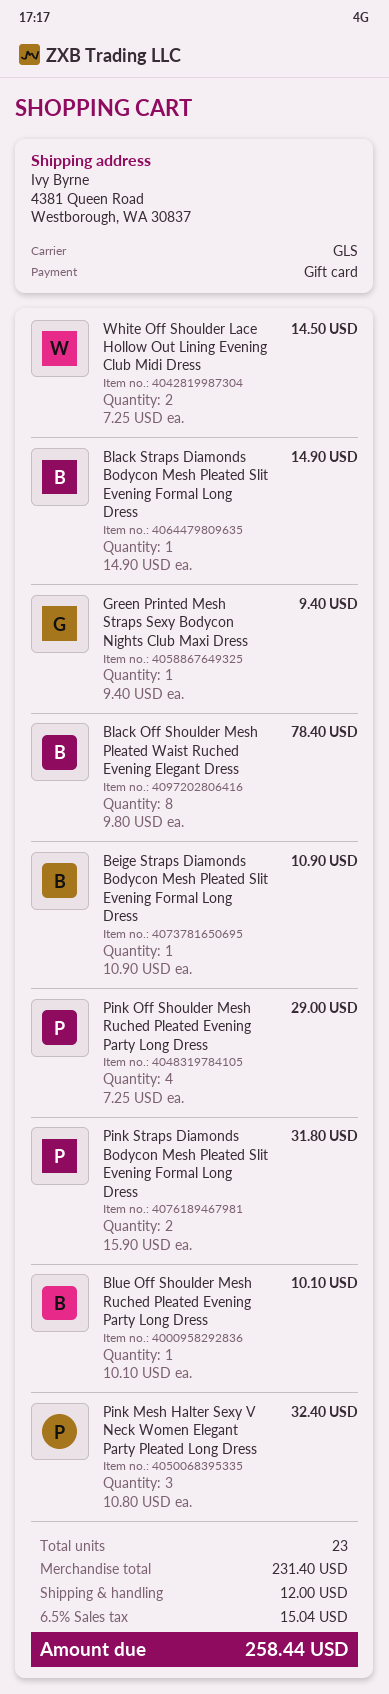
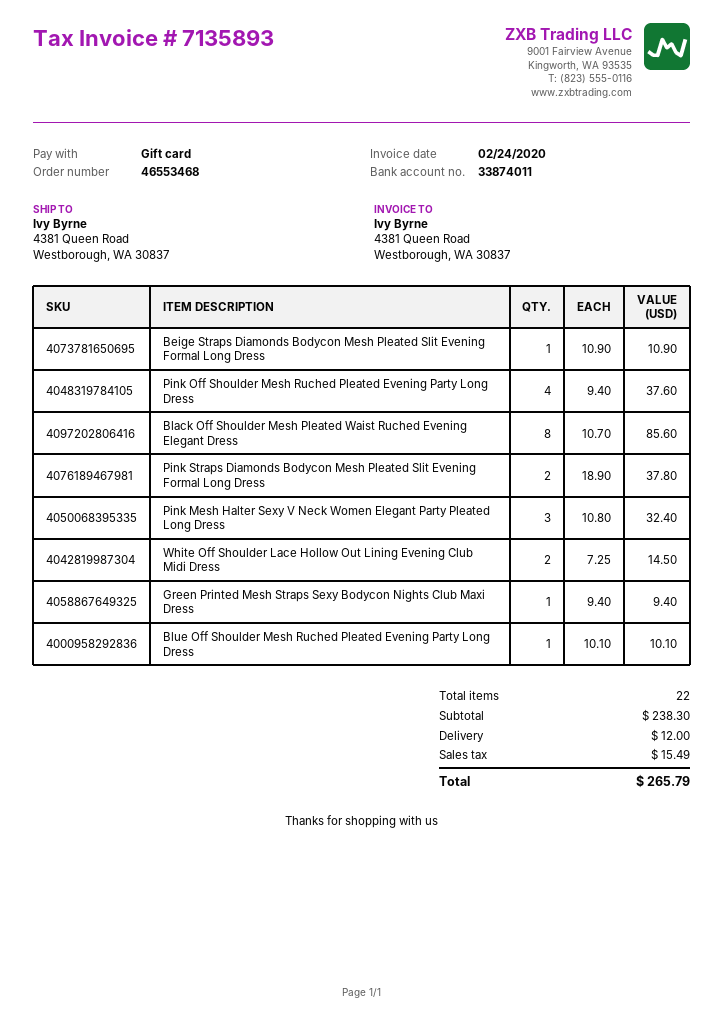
Black Straps Diamonds Bodycon Mesh Pleated Slit Evening Formal Long Dress: 1 x 14.90 = 14.90 -> none
Black Off Shoulder Mesh Pleated Waist Ruched Evening Elegant Dress: 8 x 9.80 = 78.40 -> 8 x 10.70 = 85.60
Pink Off Shoulder Mesh Ruched Pleated Evening Party Long Dress: 4 x 7.25 = 29.00 -> 4 x 9.40 = 37.60
Pink Straps Diamonds Bodycon Mesh Pleated Slit Evening Formal Long Dress: 2 x 15.90 = 31.80 -> 2 x 18.90 = 37.80
total quantity: 23 -> 22
subtotal: 231.40 -> 238.30
tax: 15.04 -> 15.49
total: 258.44 -> 265.79

